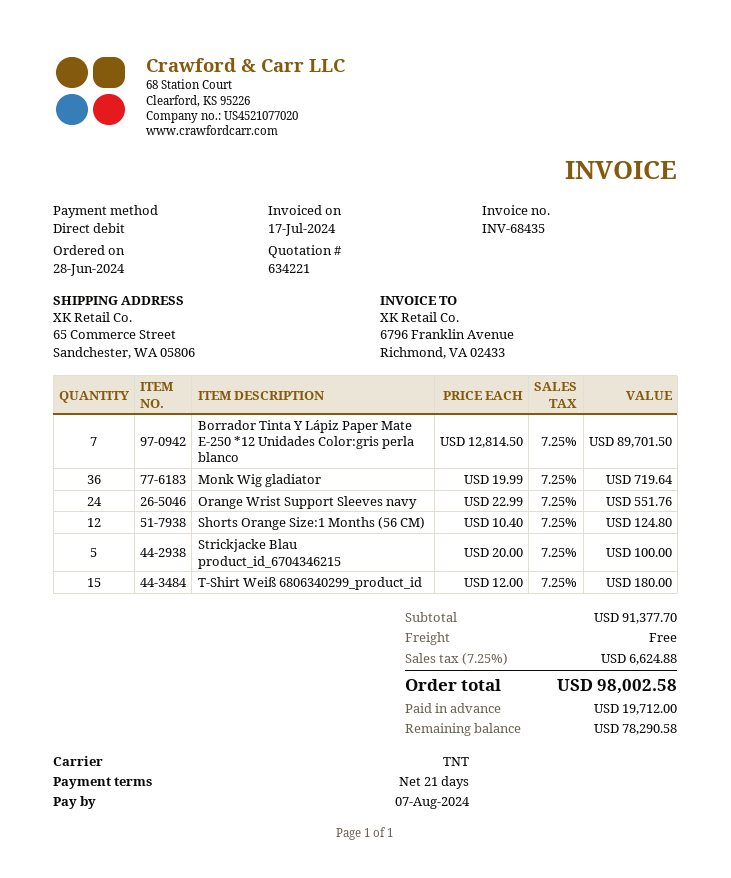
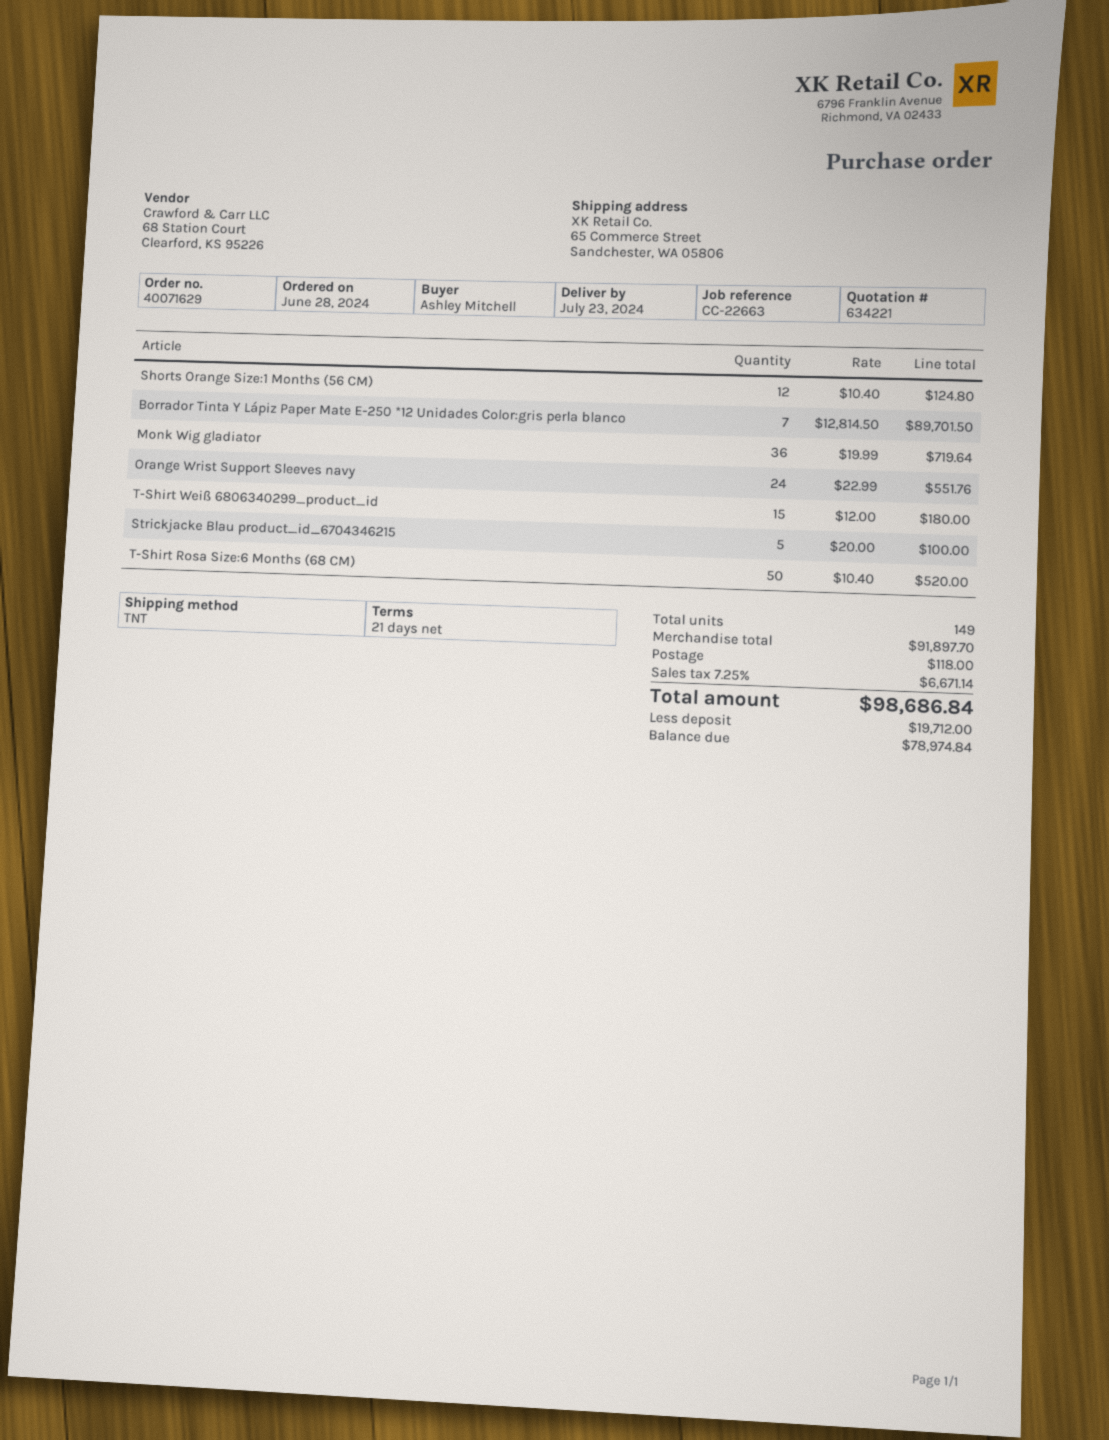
T-Shirt Rosa Size:6 Months (68 CM): none -> 50 x 10.40 = 520.00
subtotal: 91377.70 -> 91897.70
shipping: 0.00 -> 118.00
tax: 7.25% = 6624.88 -> 7.25% = 6671.14
total: 98002.58 -> 98686.84
balance: 78290.58 -> 78974.84

